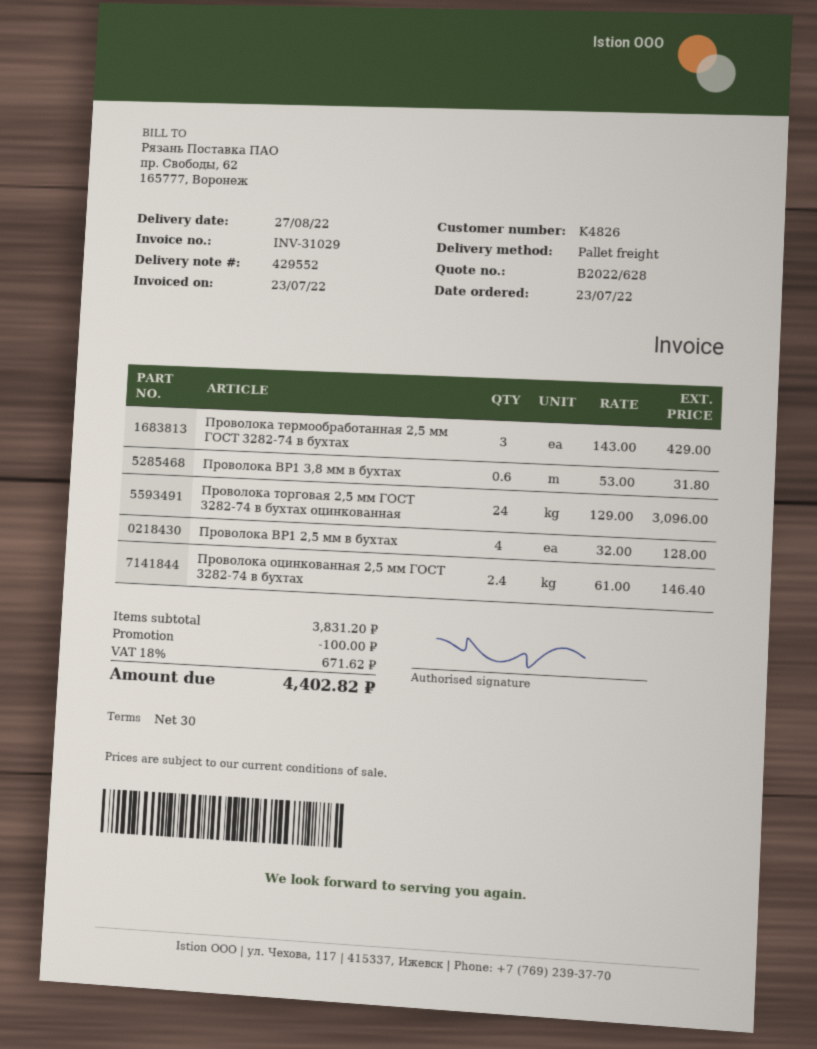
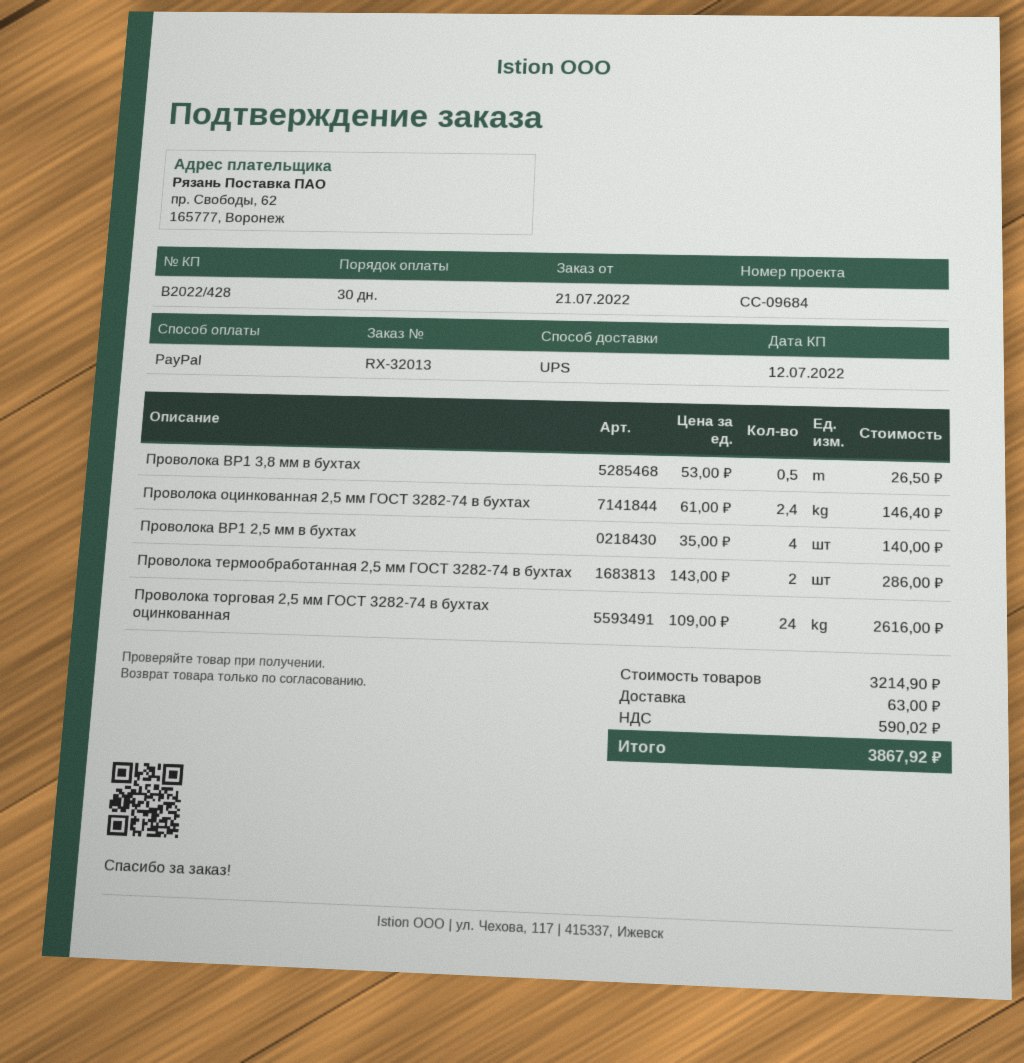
quote number: B2022/628 -> B2022/428
order date: 2022-07-23 -> 2022-07-21
shipping method: pallet freight -> UPS
Проволока термообработанная 2,5 мм ГОСТ 3282-74 в бухтах: 3 x 143.00 = 429.00 -> 2 x 143.00 = 286.00
Проволока ВР1 3,8 мм в бухтах: 0.6 x 53.00 = 31.80 -> 0.5 x 53.00 = 26.50
Проволока торговая 2,5 мм ГОСТ 3282-74 в бухтах оцинкованная: 24 x 129.00 = 3096.00 -> 24 x 109.00 = 2616.00
Проволока ВР1 2,5 мм в бухтах: 4 x 32.00 = 128.00 -> 4 x 35.00 = 140.00
subtotal: 3831.20 -> 3214.90
discount: 100.00 -> none
shipping: none -> 63.00
tax: 671.62 -> 590.02
total: 4402.82 -> 3867.92

